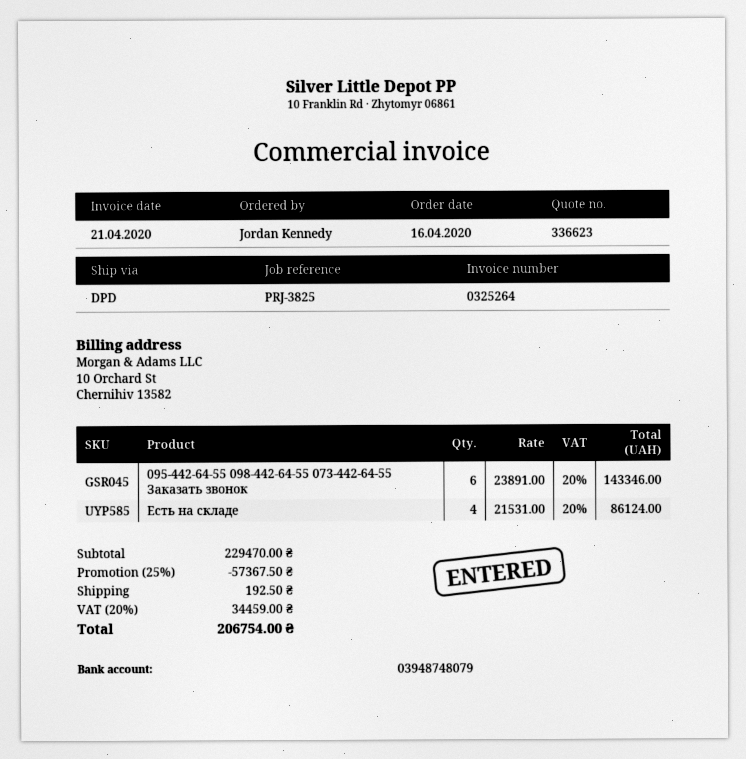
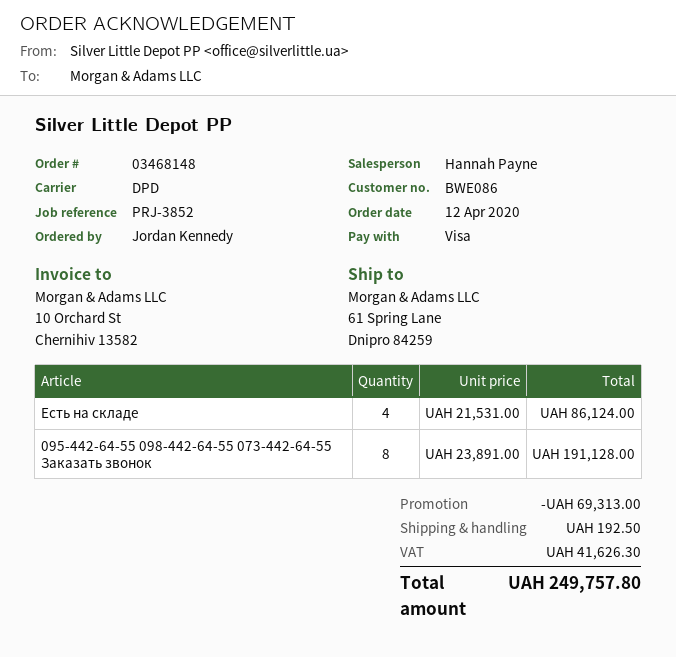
order date: 2020-04-16 -> 2020-04-12
reference: PRJ-3825 -> PRJ-3852
095-442-64-55 098-442-64-55 073-442-64-55 Заказать звонок: 6 x 23891.00 = 143346.00 -> 8 x 23891.00 = 191128.00
discount: 57367.50 -> 69313.00
tax: 34459.00 -> 41626.30
total: 206754.00 -> 249757.80

